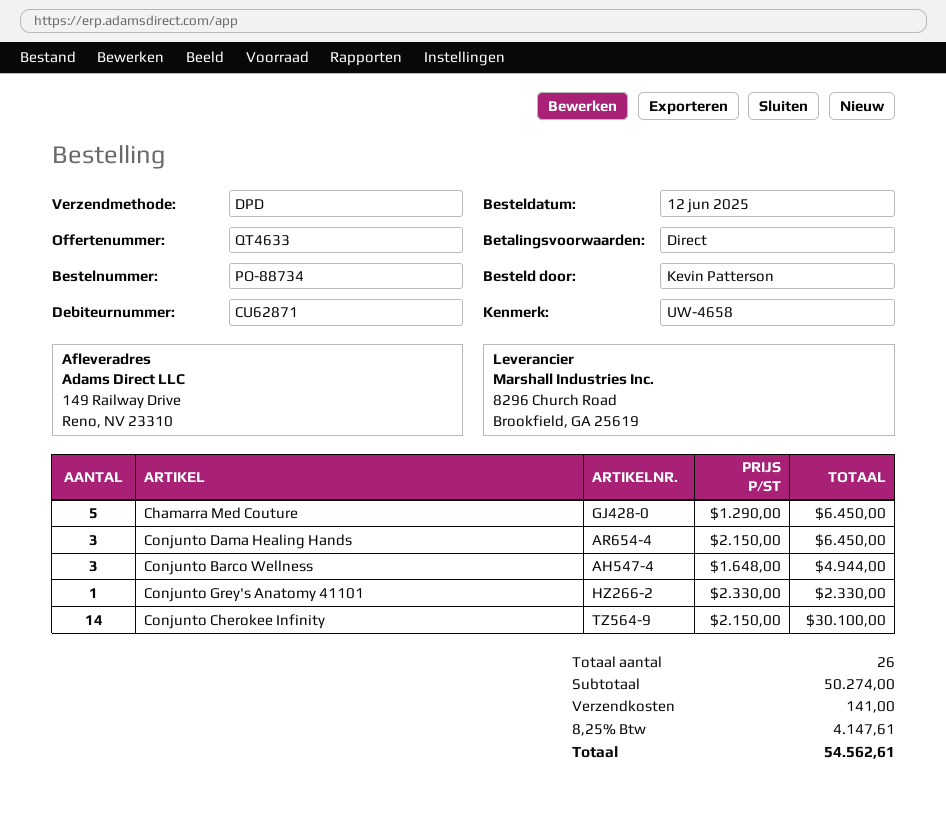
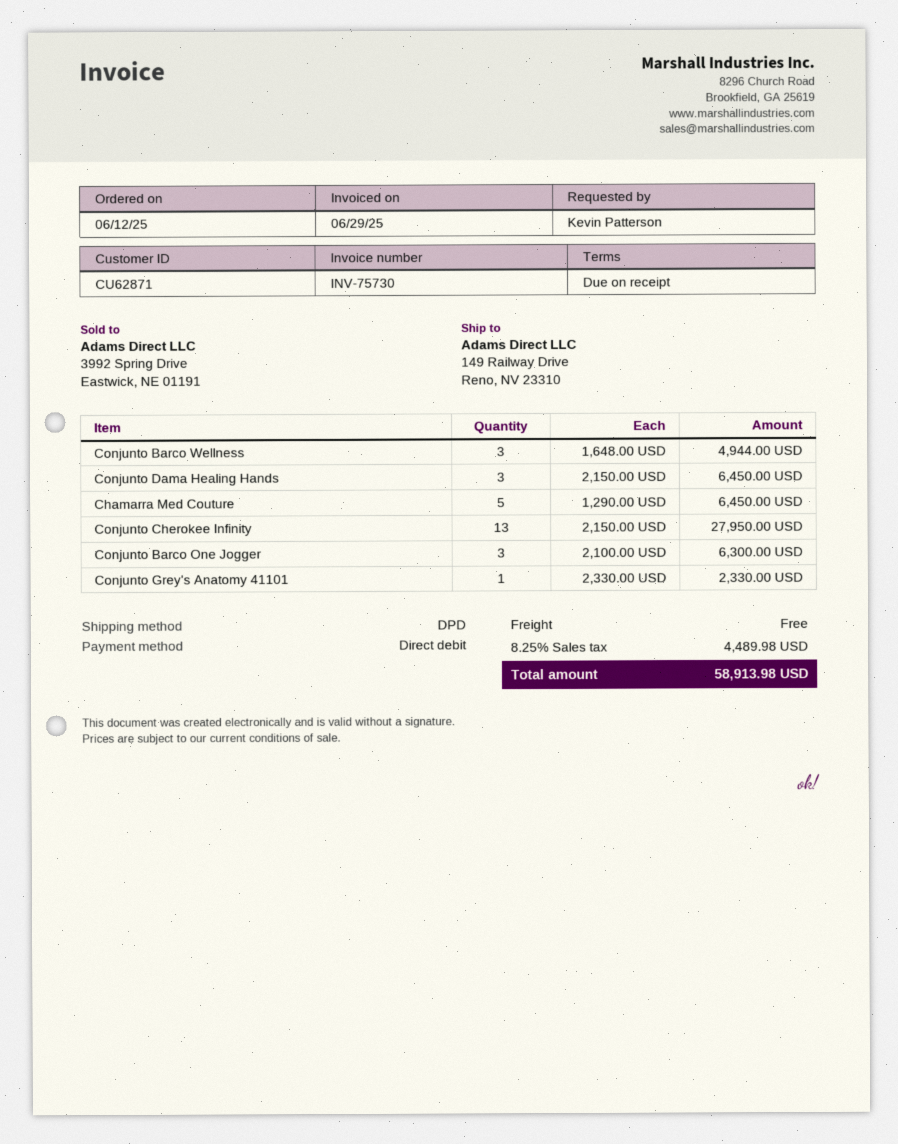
Conjunto Cherokee Infinity: 14 x 2150.00 = 30100.00 -> 13 x 2150.00 = 27950.00
Conjunto Barco One Jogger: none -> 3 x 2100.00 = 6300.00
shipping: 141.00 -> 0.00
tax: 8.25% = 4147.61 -> 8.25% = 4489.98
total: 54562.61 -> 58913.98

